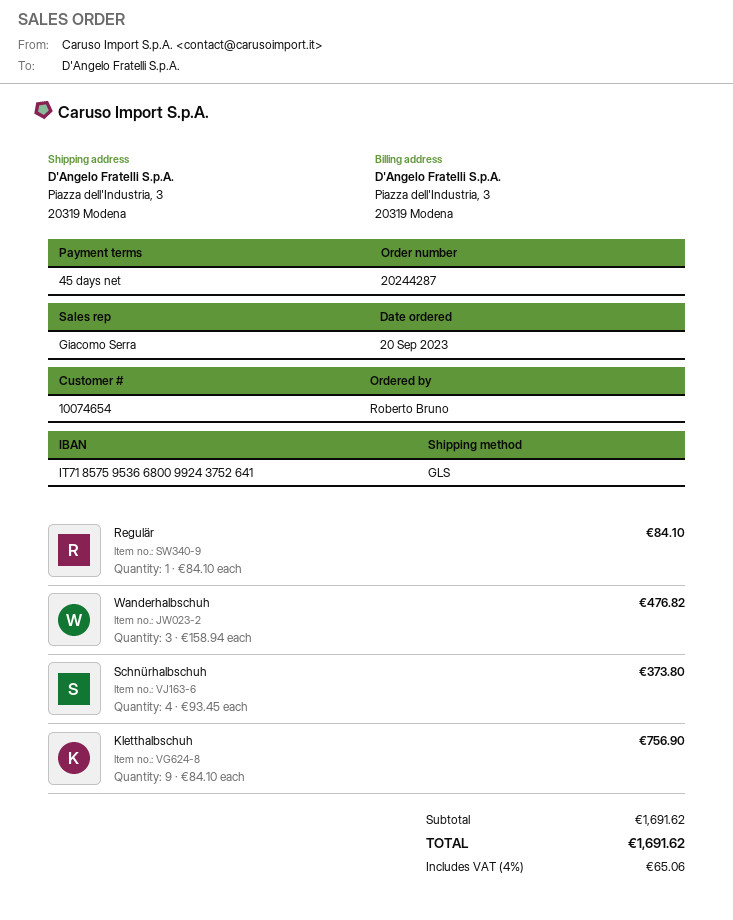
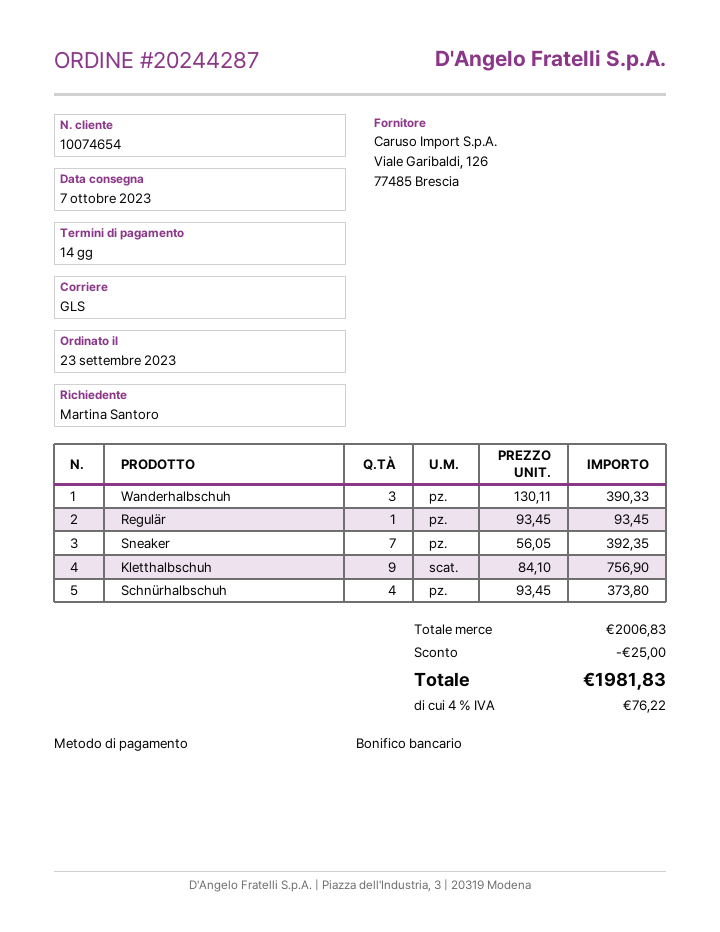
order date: 2023-09-20 -> 2023-09-23
payment terms: 45 days -> 14 days
ordered by: Roberto Bruno -> Martina Santoro
Regulär: 1 x 84.10 = 84.10 -> 1 x 93.45 = 93.45
Wanderhalbschuh: 3 x 158.94 = 476.82 -> 3 x 130.11 = 390.33
Sneaker: none -> 7 x 56.05 = 392.35
subtotal: 1691.62 -> 2006.83
discount: none -> 25.00
tax: 4% = 65.06 -> 4% = 76.22
total: 1691.62 -> 1981.83

